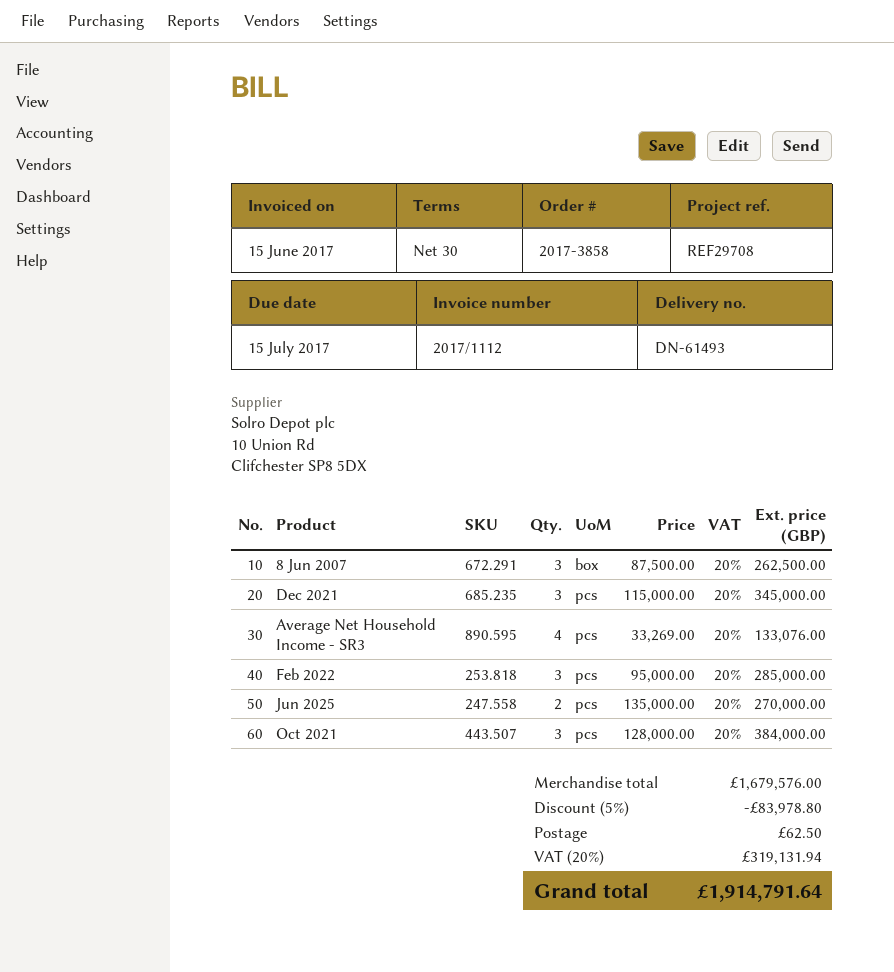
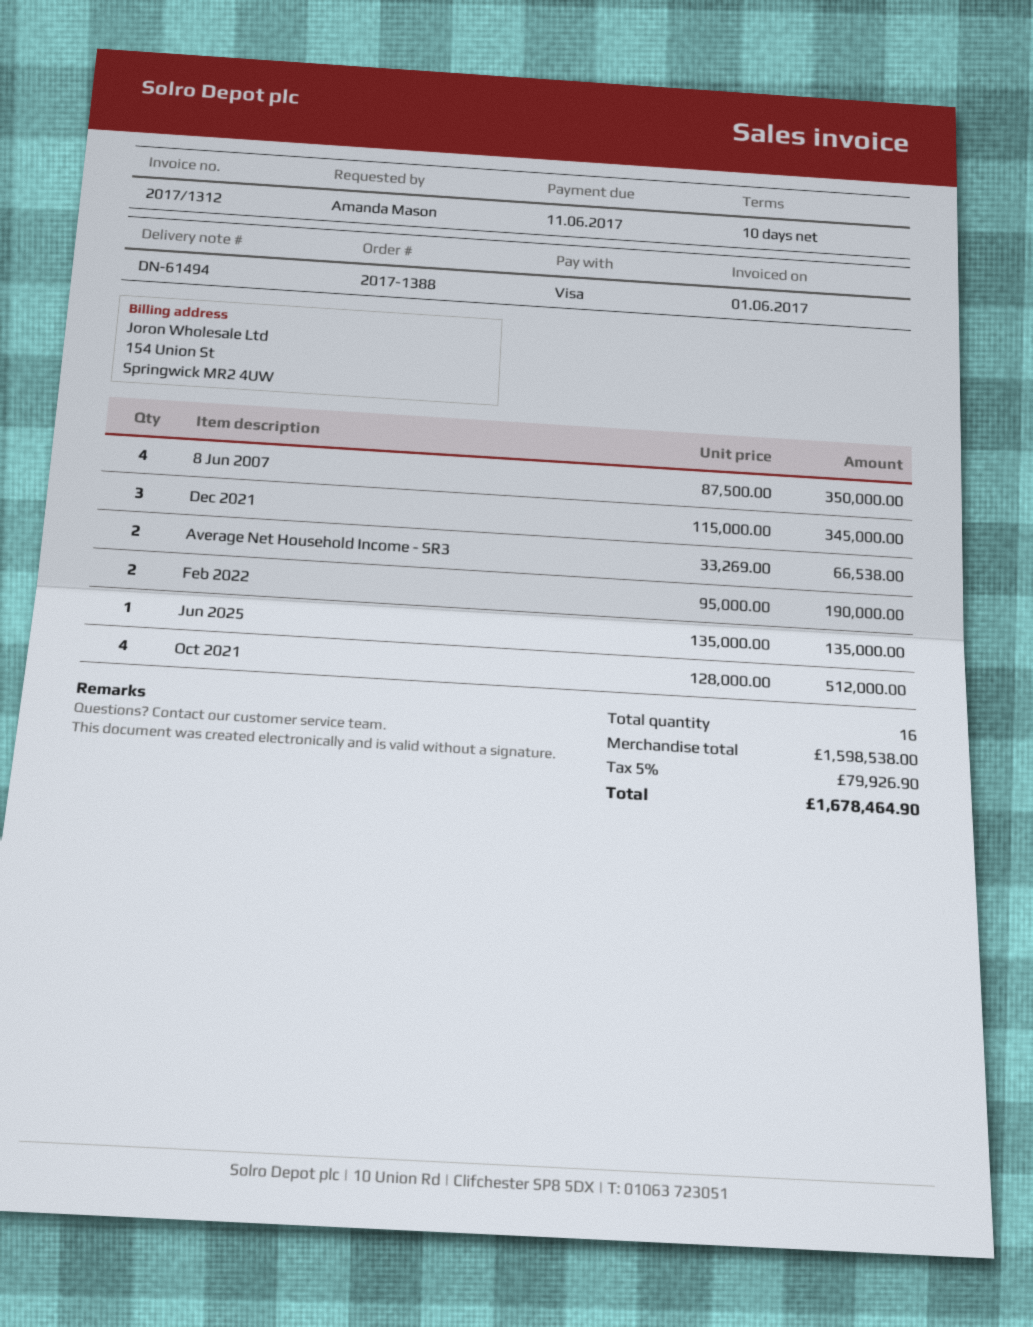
order number: 2017-3858 -> 2017-1388
delivery note number: DN-61493 -> DN-61494
invoice number: 2017/1112 -> 2017/1312
invoice date: 2017-06-15 -> 2017-06-01
payment terms: 30 days -> 10 days
due date: 2017-07-15 -> 2017-06-11
8 Jun 2007: 3 x 87500.00 = 262500.00 -> 4 x 87500.00 = 350000.00
Average Net Household Income - SR3: 4 x 33269.00 = 133076.00 -> 2 x 33269.00 = 66538.00
Feb 2022: 3 x 95000.00 = 285000.00 -> 2 x 95000.00 = 190000.00
Jun 2025: 2 x 135000.00 = 270000.00 -> 1 x 135000.00 = 135000.00
Oct 2021: 3 x 128000.00 = 384000.00 -> 4 x 128000.00 = 512000.00
subtotal: 1679576.00 -> 1598538.00
discount: 5% = 83978.80 -> none
shipping: 62.50 -> none
tax: 20% = 319131.94 -> 5% = 79926.90
total: 1914791.64 -> 1678464.90

